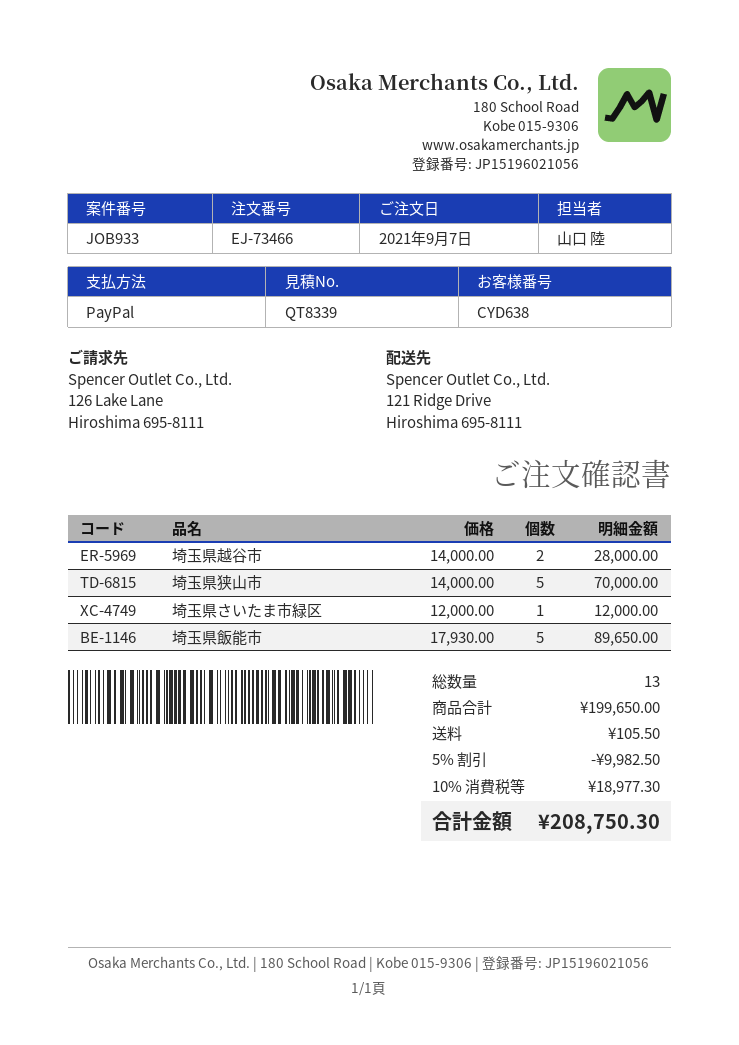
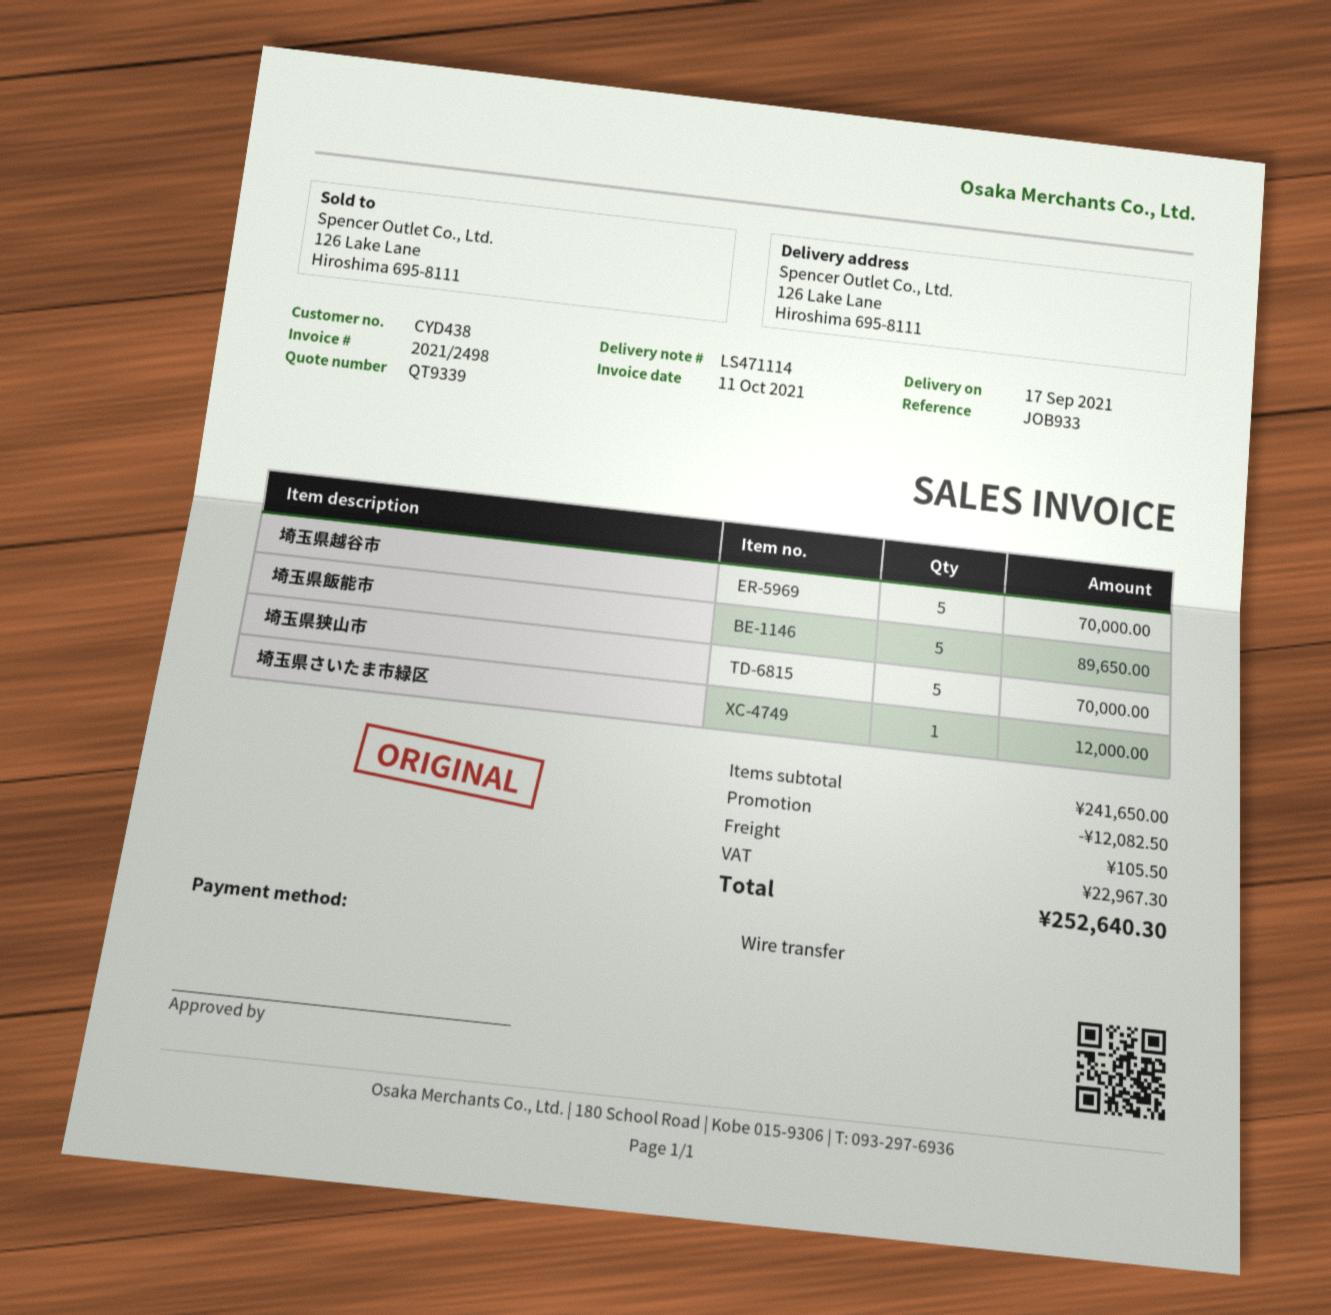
quote number: QT8339 -> QT9339
customer number: CYD638 -> CYD438
payment method: PayPal -> bank transfer
ship to: 121 Ridge Drive, Hiroshima 695-8111 -> 126 Lake Lane, Hiroshima 695-8111
埼玉県越谷市: 2 for 28000.00 -> 5 for 70000.00
subtotal: 199650.00 -> 241650.00
discount: 9982.50 -> 12082.50
tax: 18977.30 -> 22967.30
total: 208750.30 -> 252640.30

